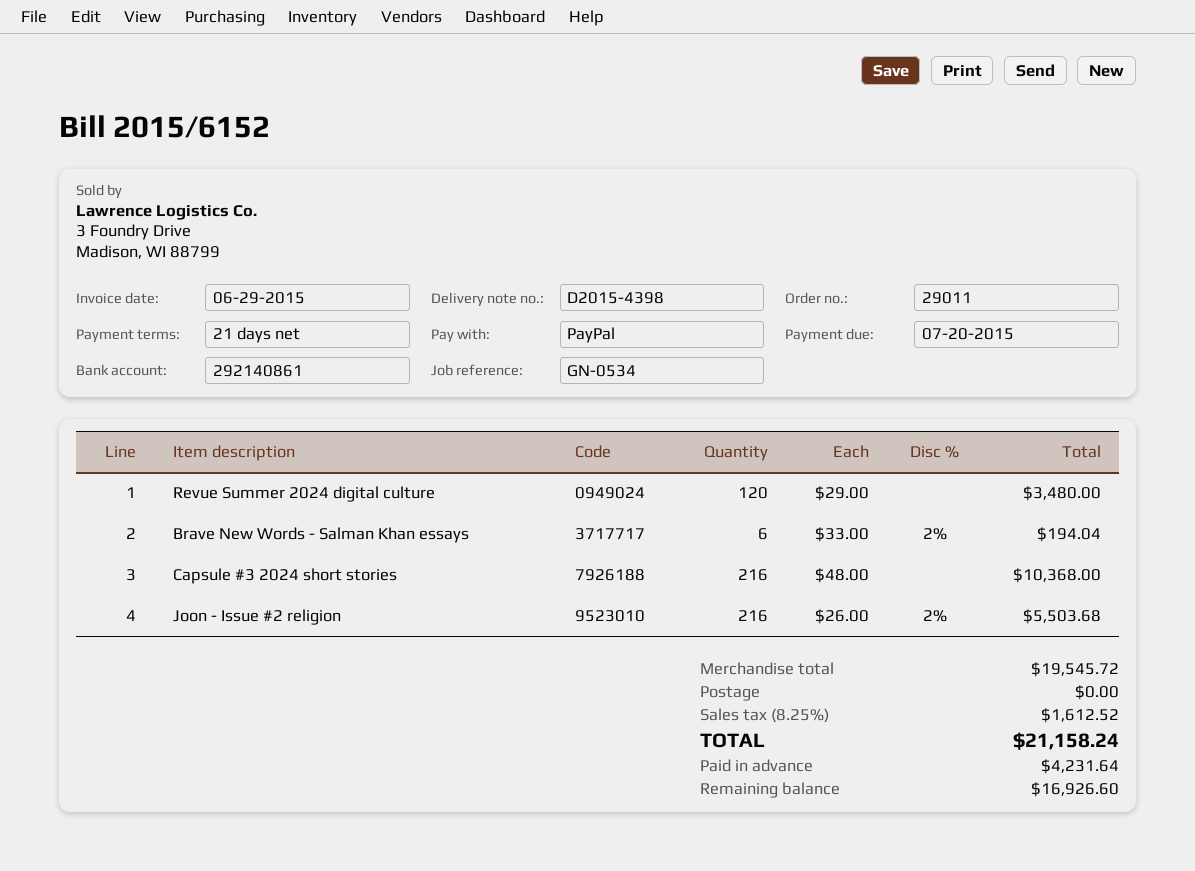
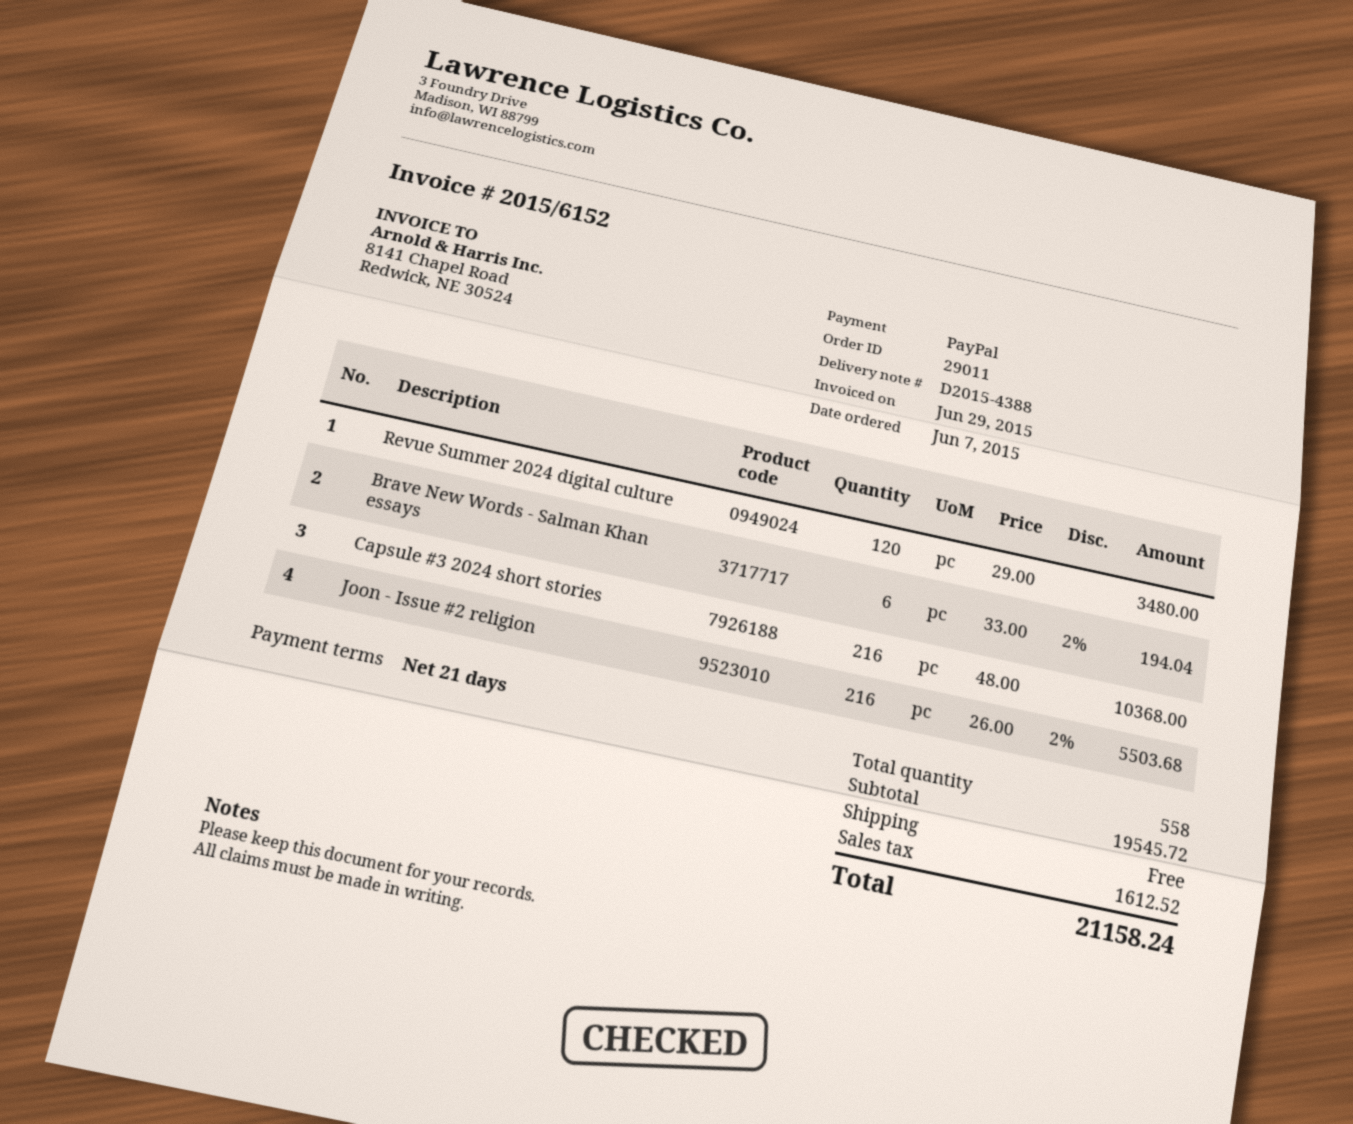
delivery note number: D2015-4398 -> D2015-4388

